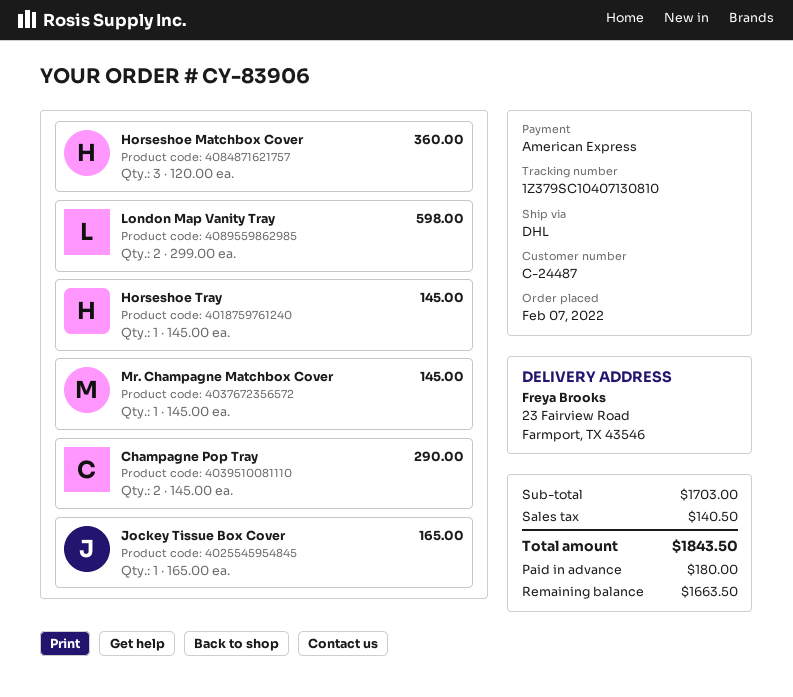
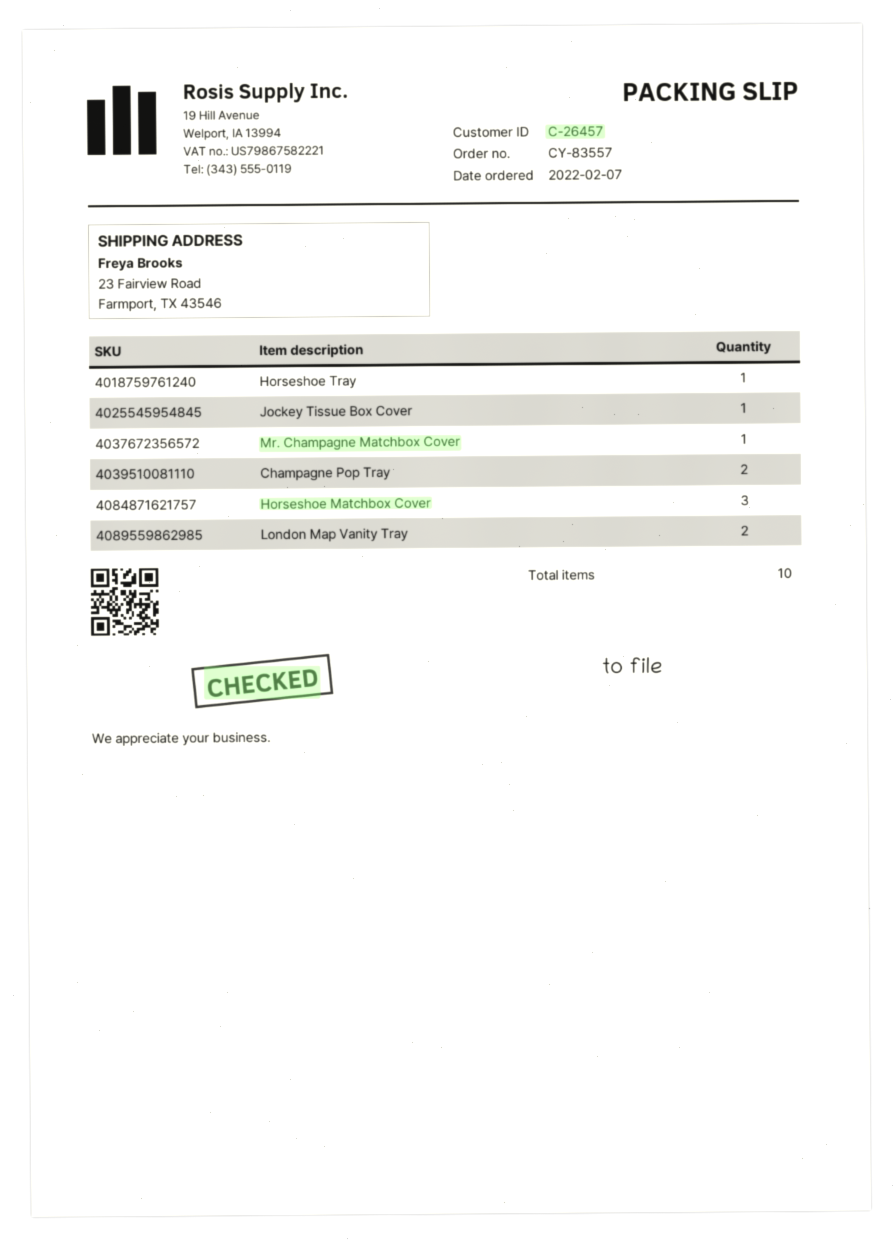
order number: CY-83906 -> CY-83557
customer number: C-24487 -> C-26457

